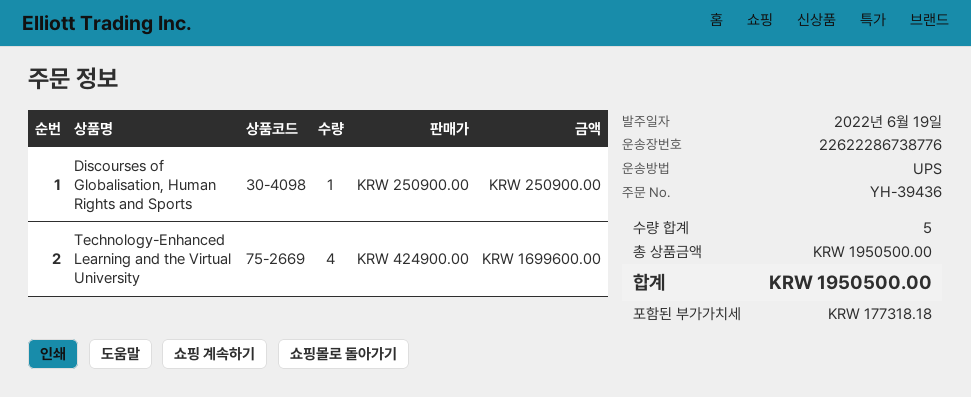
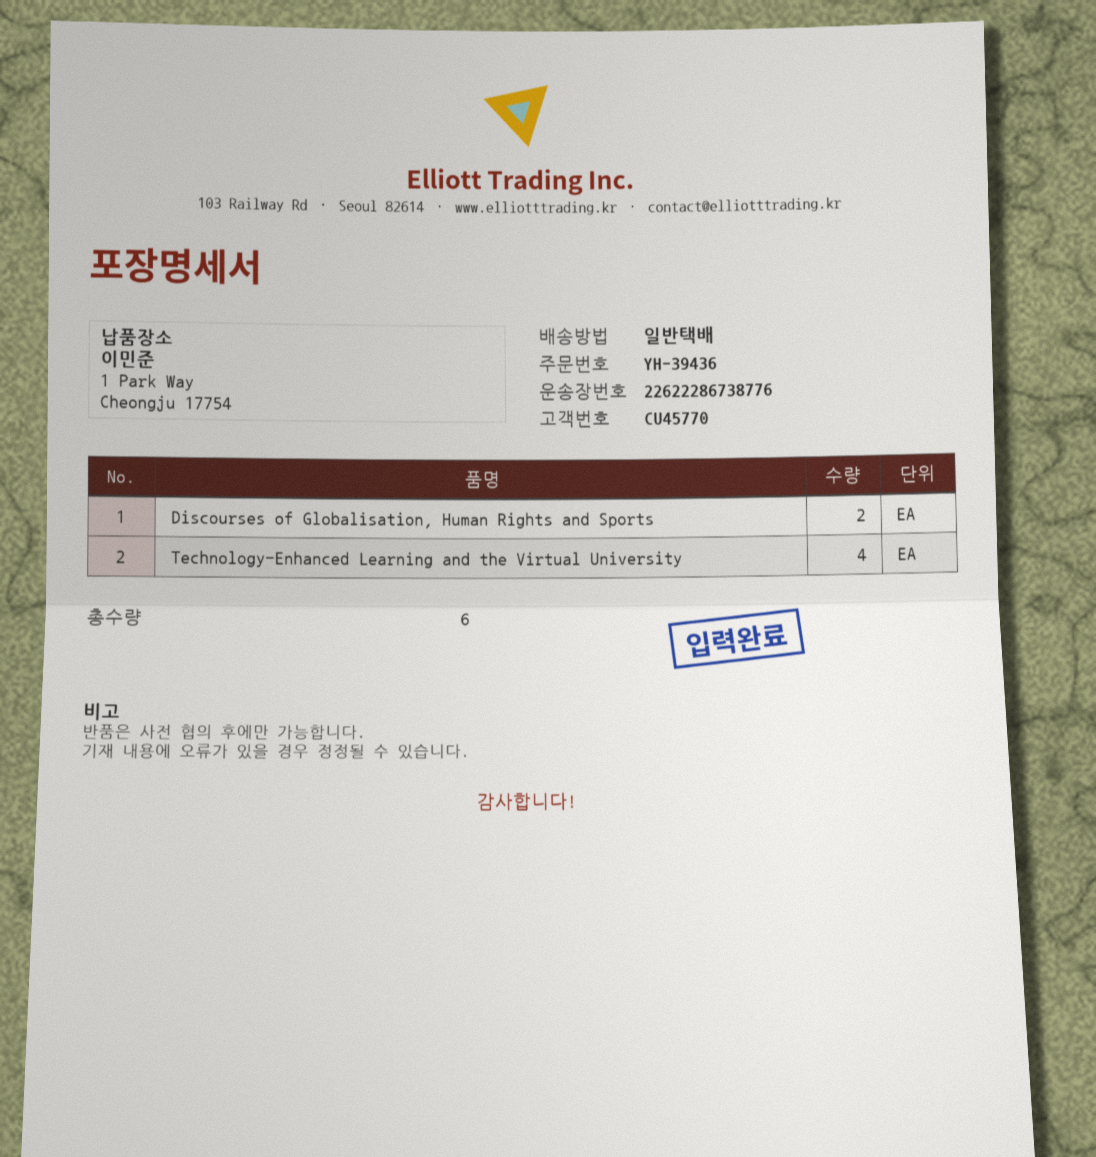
shipping method: UPS -> standard
Discourses of Globalisation, Human Rights and Sports: 1 -> 2
total quantity: 5 -> 6

